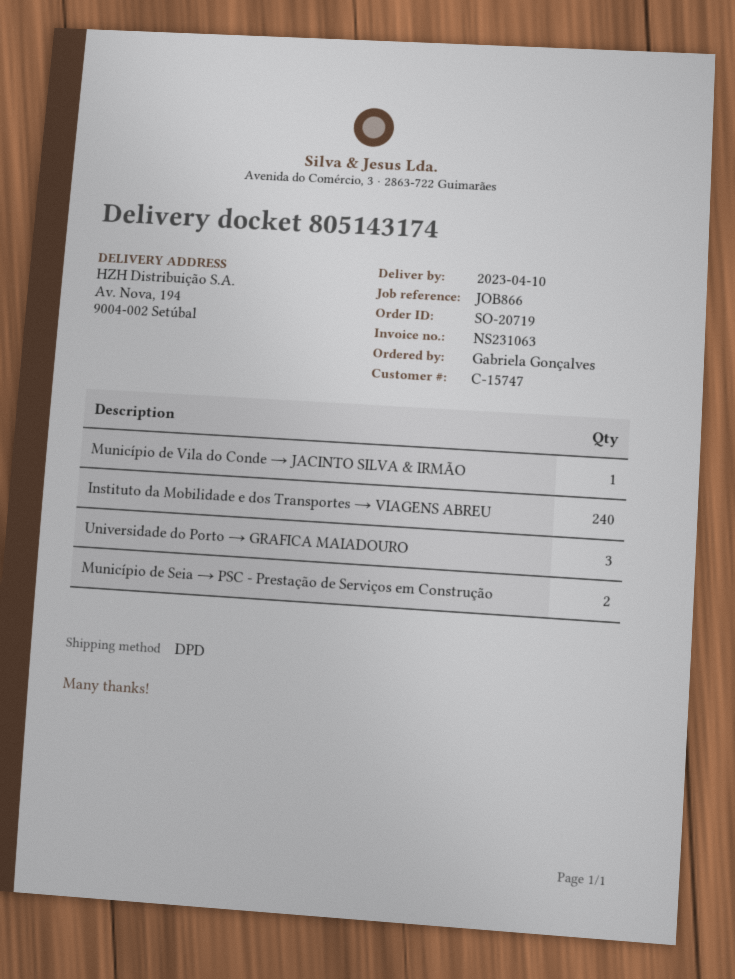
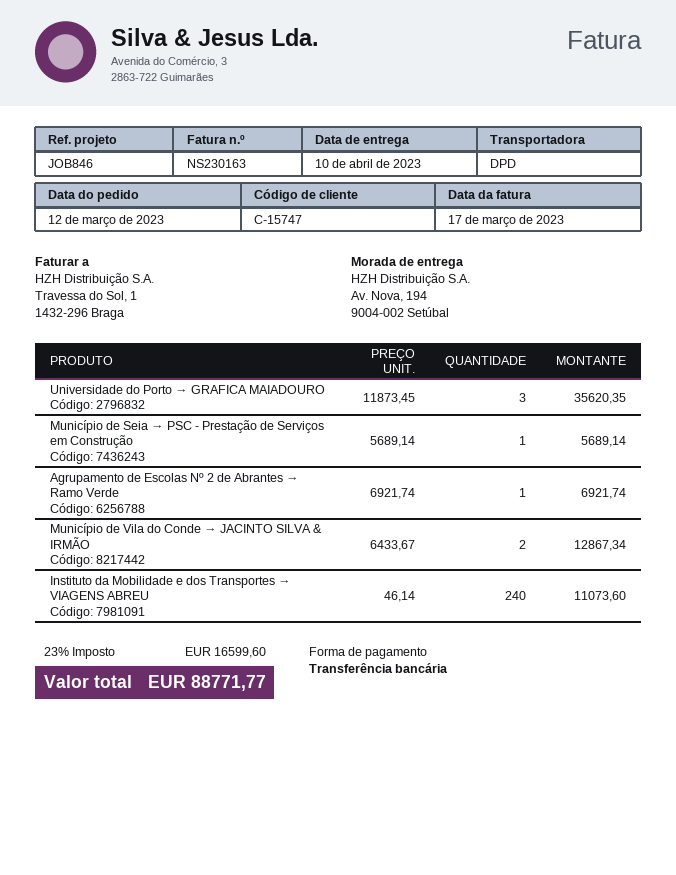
invoice number: NS231063 -> NS230163
reference: JOB866 -> JOB846
Município de Vila do Conde → JACINTO SILVA & IRMÃO: 1 -> 2
Município de Seia → PSC - Prestação de Serviços em Construção: 2 -> 1
Agrupamento de Escolas Nº 2 de Abrantes → Ramo Verde: none -> 1

